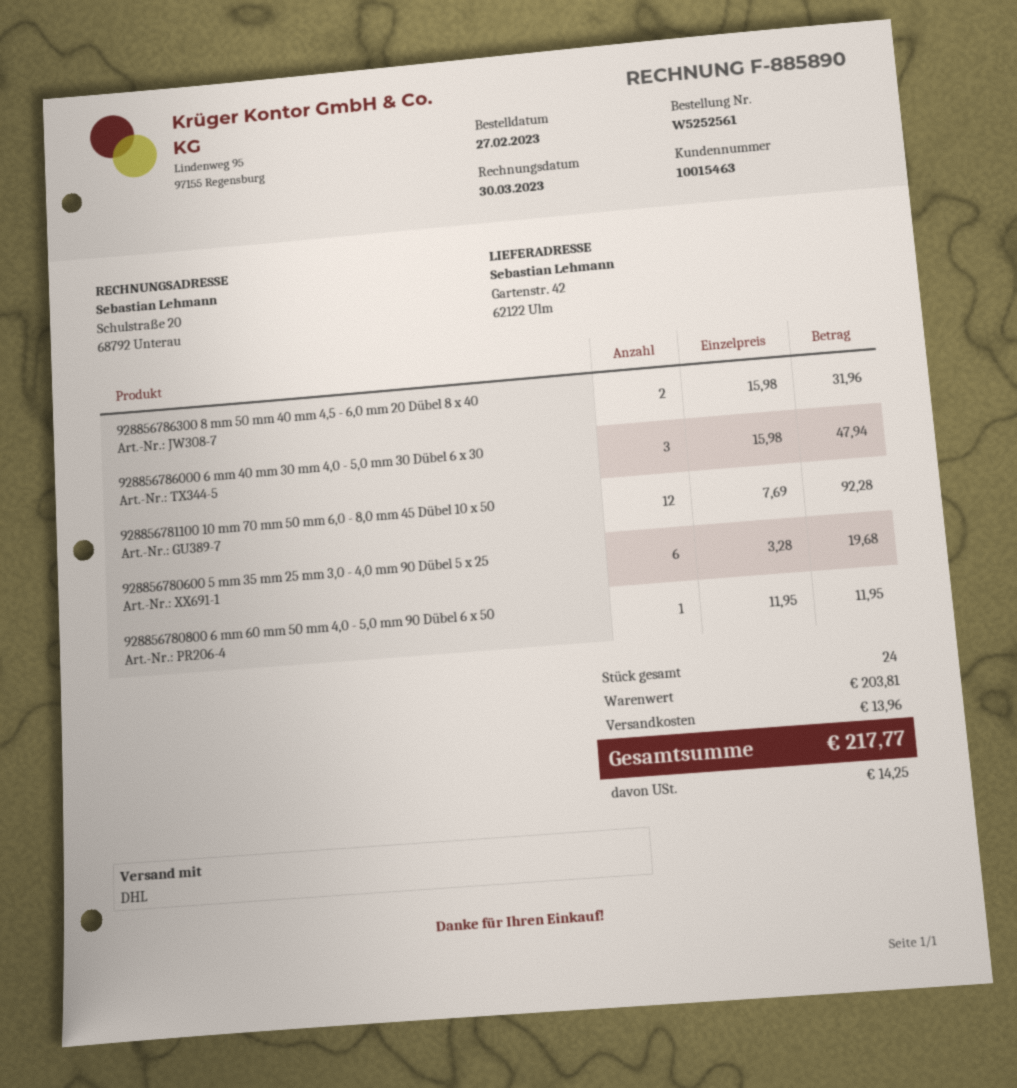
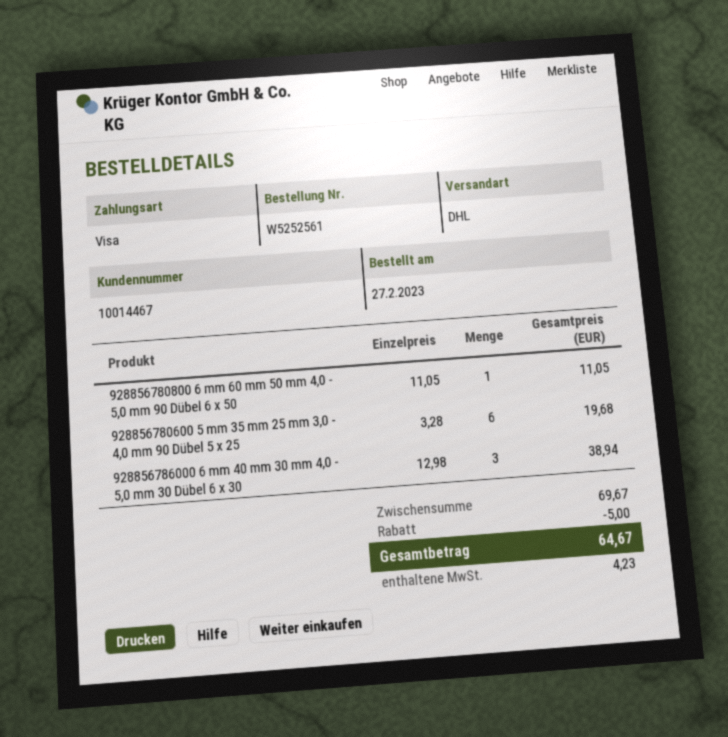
customer number: 10015463 -> 10014467
928856786300 8 mm 50 mm 40 mm 4,5 - 6,0 mm 20 Dübel 8 x 40: 2 x 15.98 = 31.96 -> none
928856786000 6 mm 40 mm 30 mm 4,0 - 5,0 mm 30 Dübel 6 x 30: 3 x 15.98 = 47.94 -> 3 x 12.98 = 38.94
928856781100 10 mm 70 mm 50 mm 6,0 - 8,0 mm 45 Dübel 10 x 50: 12 x 7.69 = 92.28 -> none
928856780800 6 mm 60 mm 50 mm 4,0 - 5,0 mm 90 Dübel 6 x 50: 1 x 11.95 = 11.95 -> 1 x 11.05 = 11.05
subtotal: 203.81 -> 69.67
discount: none -> 5.00
shipping: 13.96 -> none
tax: 14.25 -> 4.23
total: 217.77 -> 64.67

